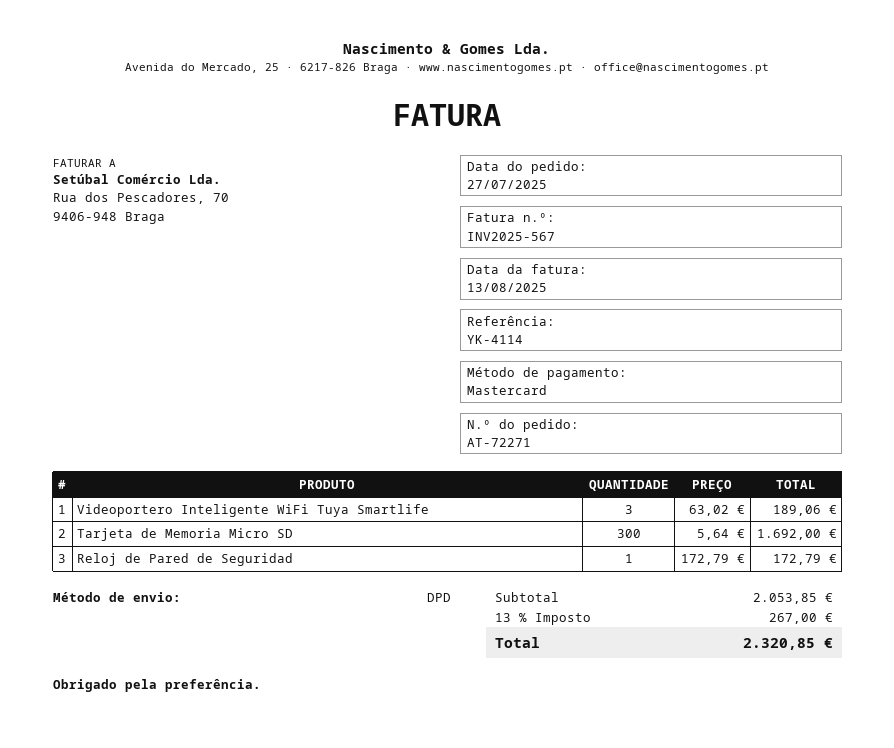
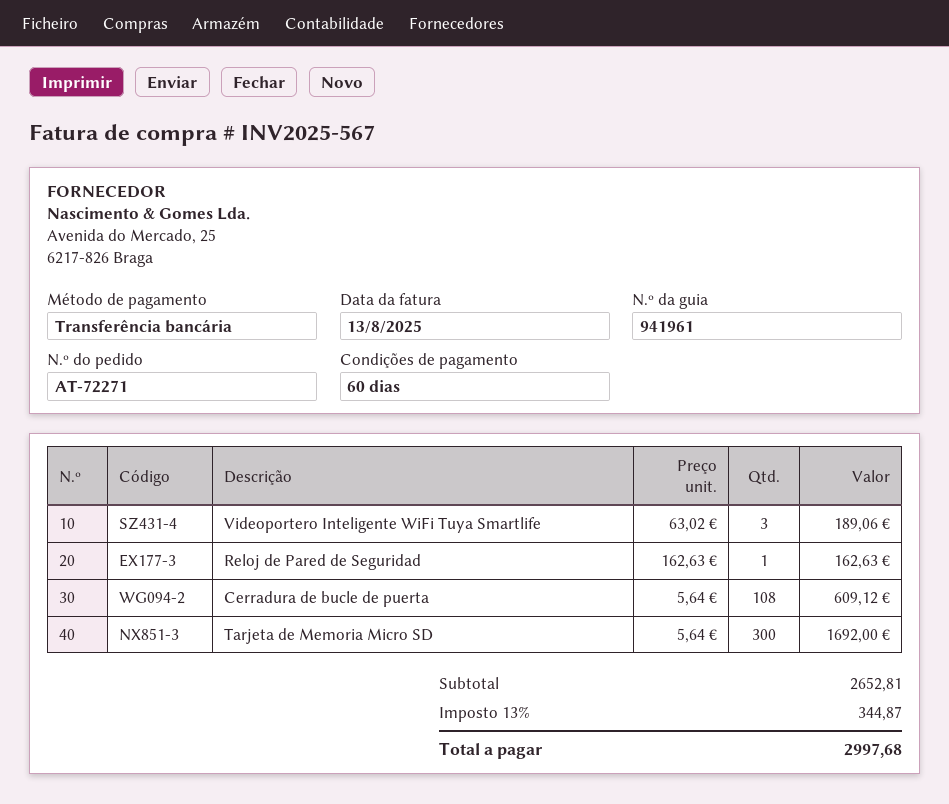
payment method: Mastercard -> bank transfer
Reloj de Pared de Seguridad: 1 x 172.79 = 172.79 -> 1 x 162.63 = 162.63
Cerradura de bucle de puerta: none -> 108 x 5.64 = 609.12
subtotal: 2053.85 -> 2652.81
tax: 13% = 267.00 -> 13% = 344.87
total: 2320.85 -> 2997.68

